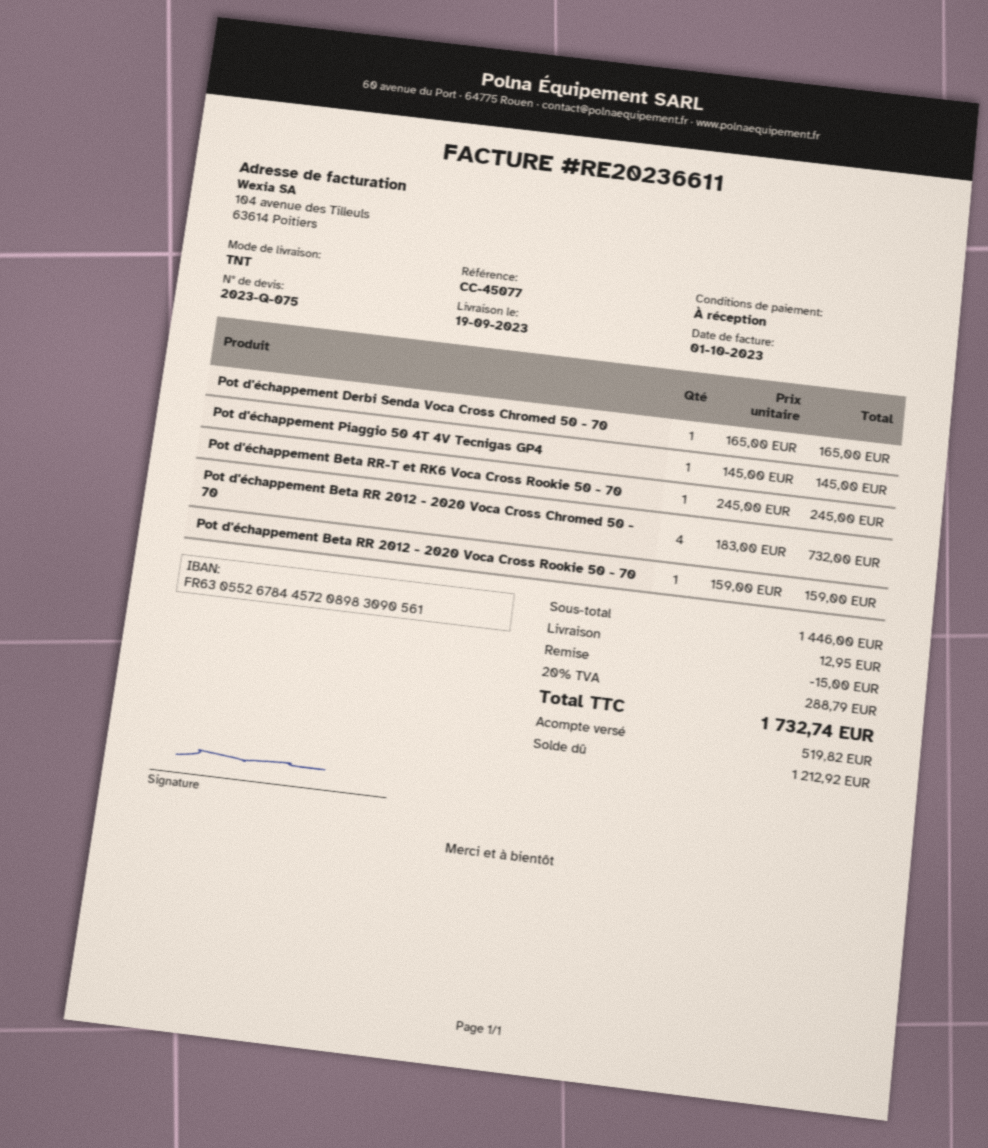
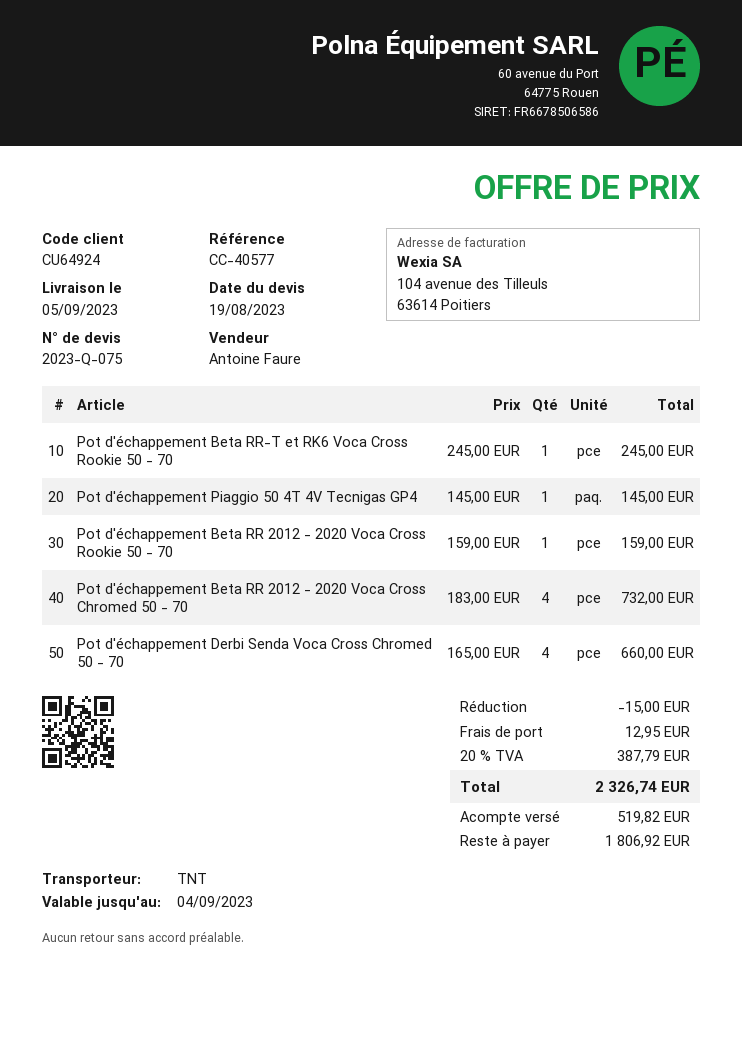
delivery date: 2023-09-19 -> 2023-09-05
reference: CC-45077 -> CC-40577
Pot d'échappement Derbi Senda Voca Cross Chromed 50 - 70: 1 x 165.00 = 165.00 -> 4 x 165.00 = 660.00
tax: 20% = 288.79 -> 20% = 387.79
total: 1732.74 -> 2326.74
balance: 1212.92 -> 1806.92

